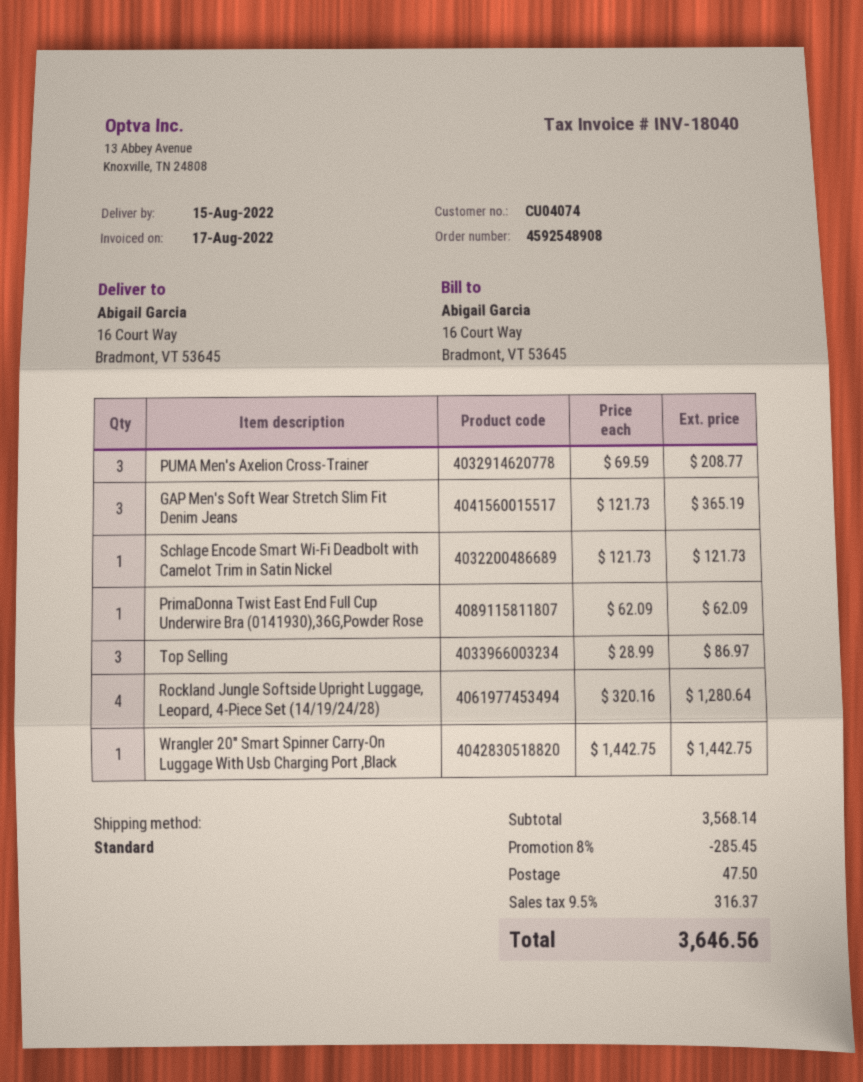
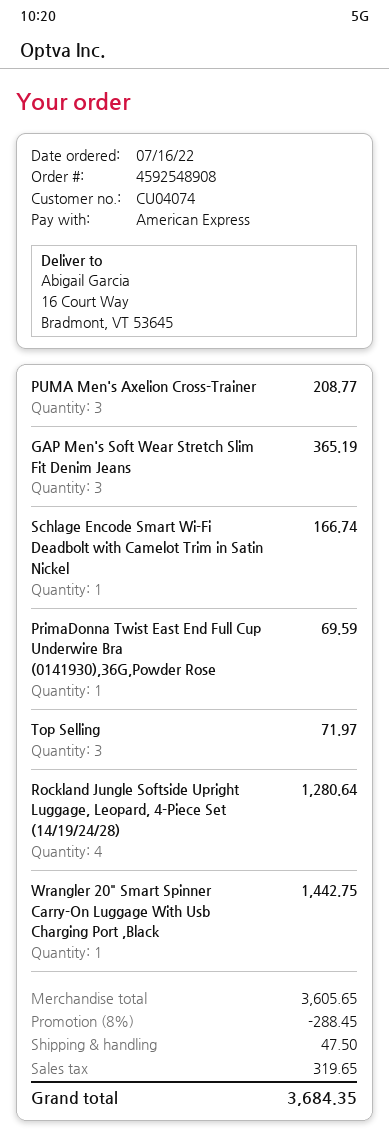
Schlage Encode Smart Wi-Fi Deadbolt with Camelot Trim in Satin Nickel: 1 for 121.73 -> 1 for 166.74
PrimaDonna Twist East End Full Cup Underwire Bra (0141930),36G,Powder Rose: 1 for 62.09 -> 1 for 69.59
Top Selling: 3 for 86.97 -> 3 for 71.97
subtotal: 3568.14 -> 3605.65
discount: 8% = 285.45 -> 8% = 288.45
tax: 316.37 -> 319.65
total: 3646.56 -> 3684.35

